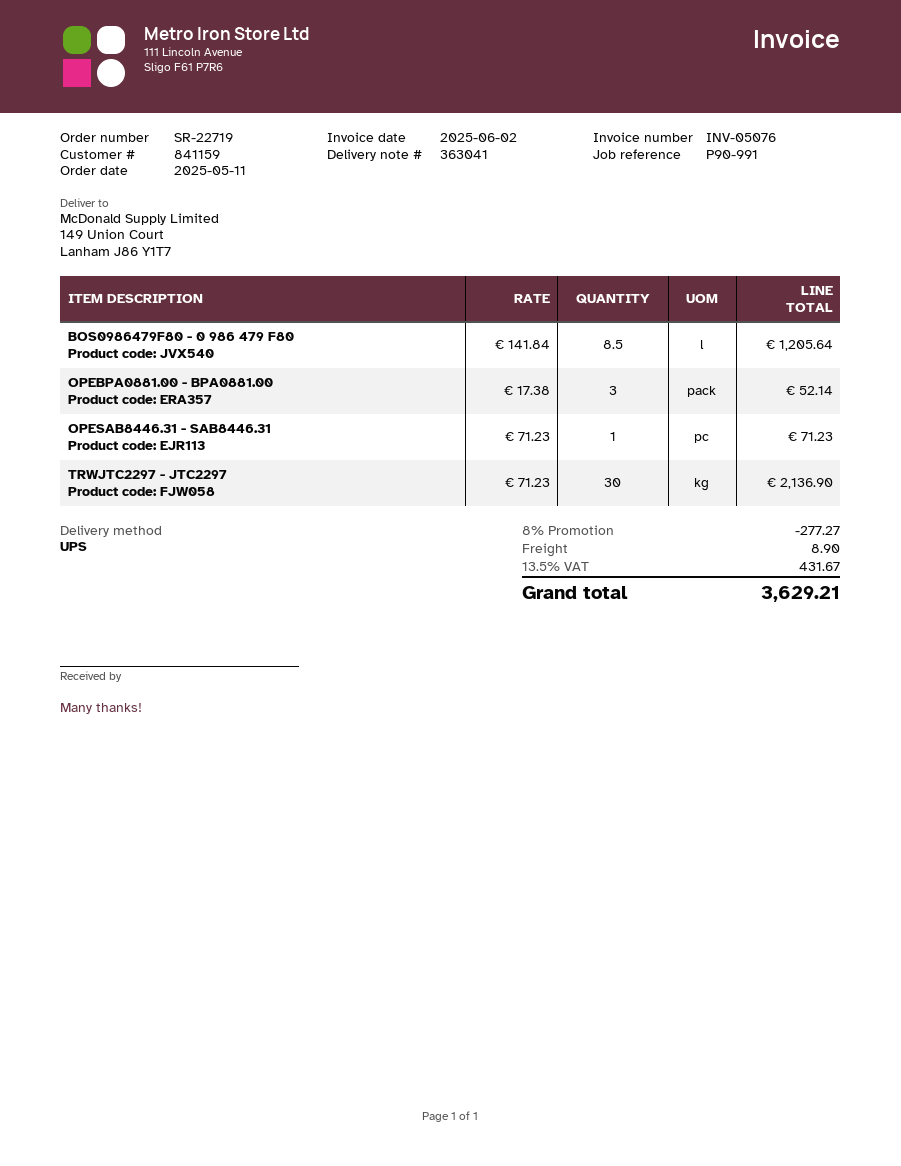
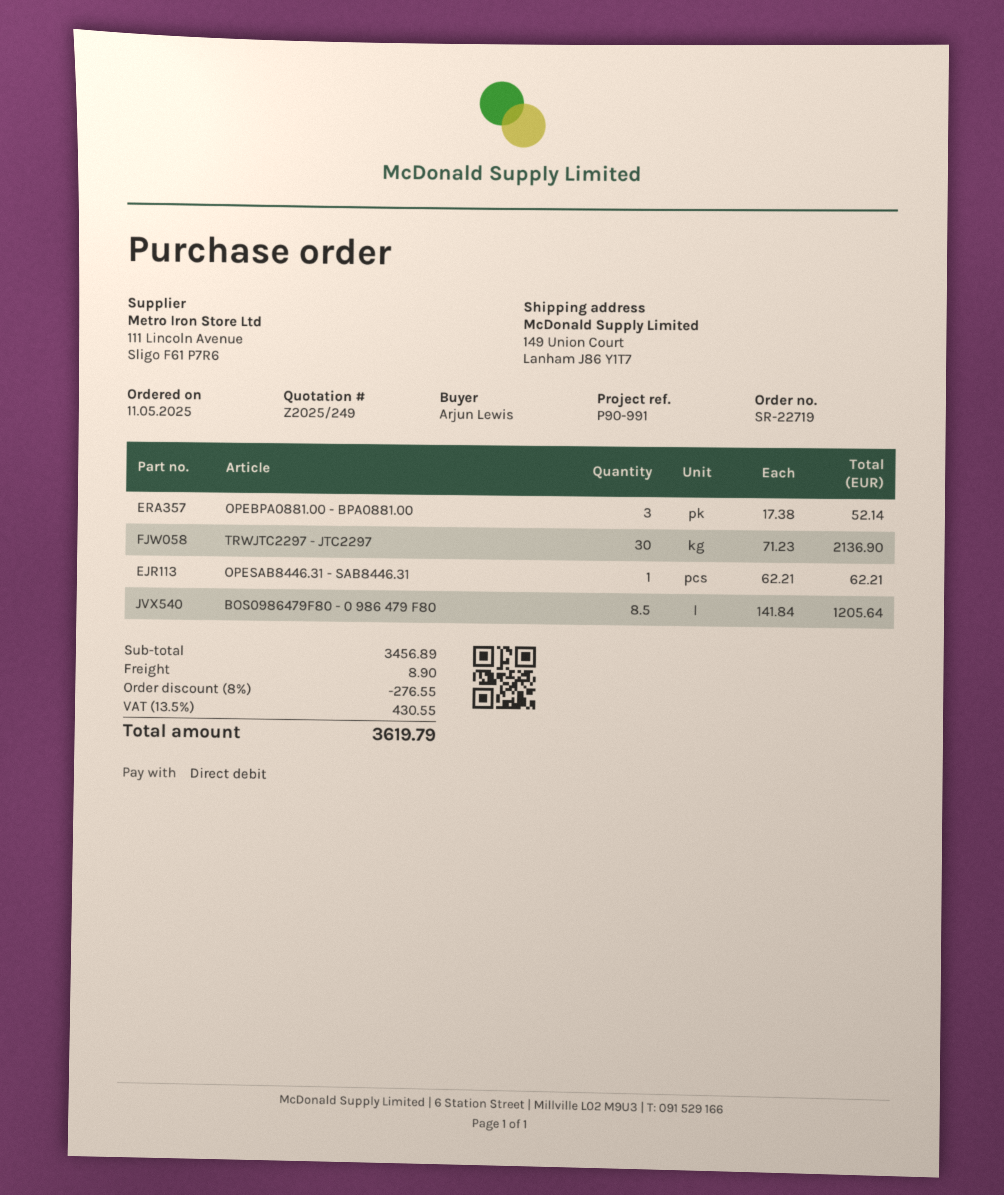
OPESAB8446.31 - SAB8446.31: 1 x 71.23 = 71.23 -> 1 x 62.21 = 62.21
discount: 8% = 277.27 -> 8% = 276.55
tax: 13.5% = 431.67 -> 13.5% = 430.55
total: 3629.21 -> 3619.79

